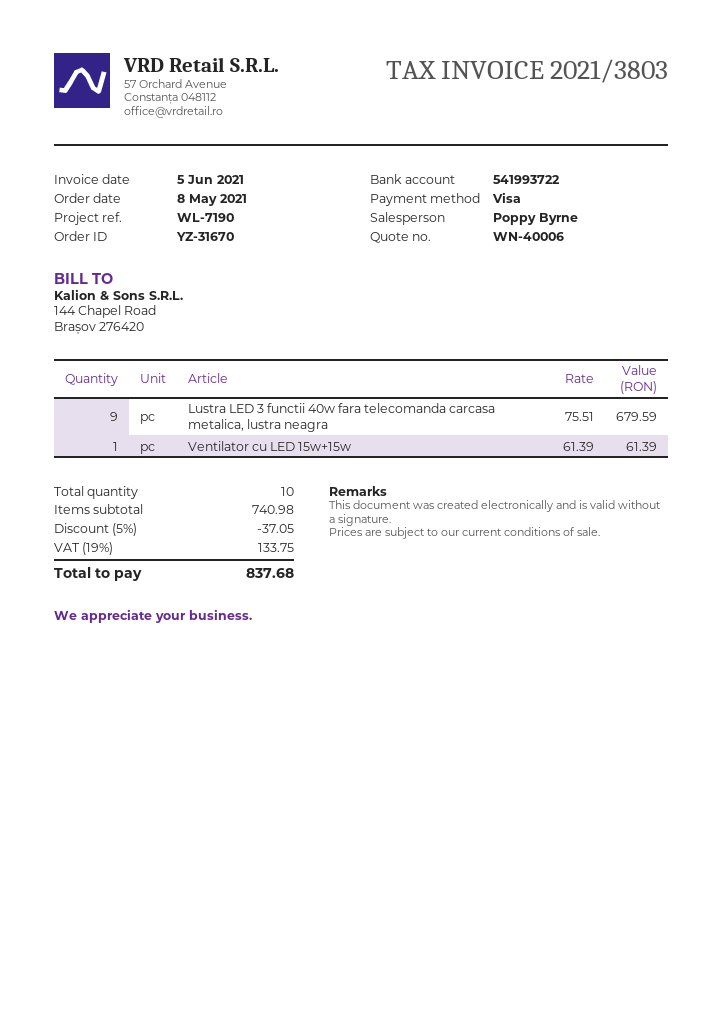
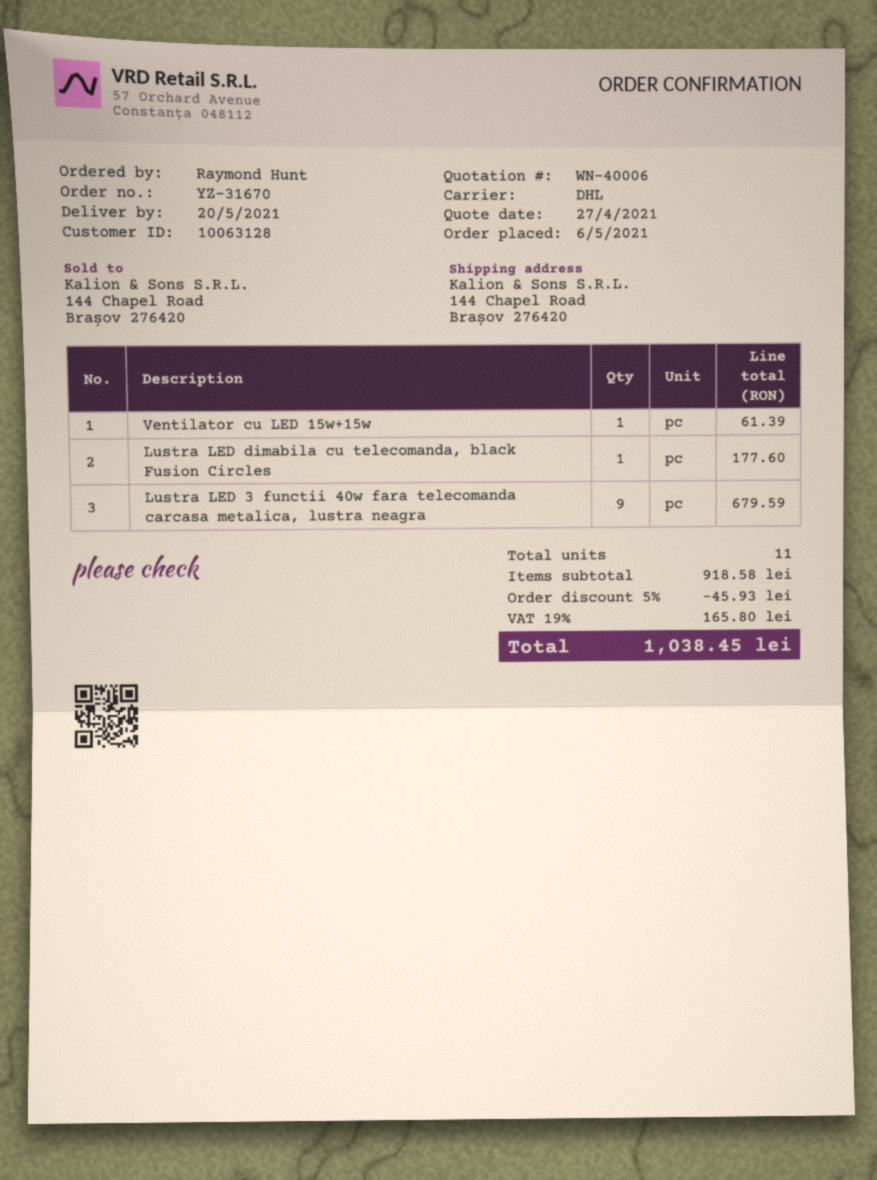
order date: 2021-05-08 -> 2021-05-06
Lustra LED dimabila cu telecomanda, black Fusion Circles: none -> 1 for 177.60
total quantity: 10 -> 11
subtotal: 740.98 -> 918.58
discount: 5% = 37.05 -> 5% = 45.93
tax: 19% = 133.75 -> 19% = 165.80
total: 837.68 -> 1038.45

